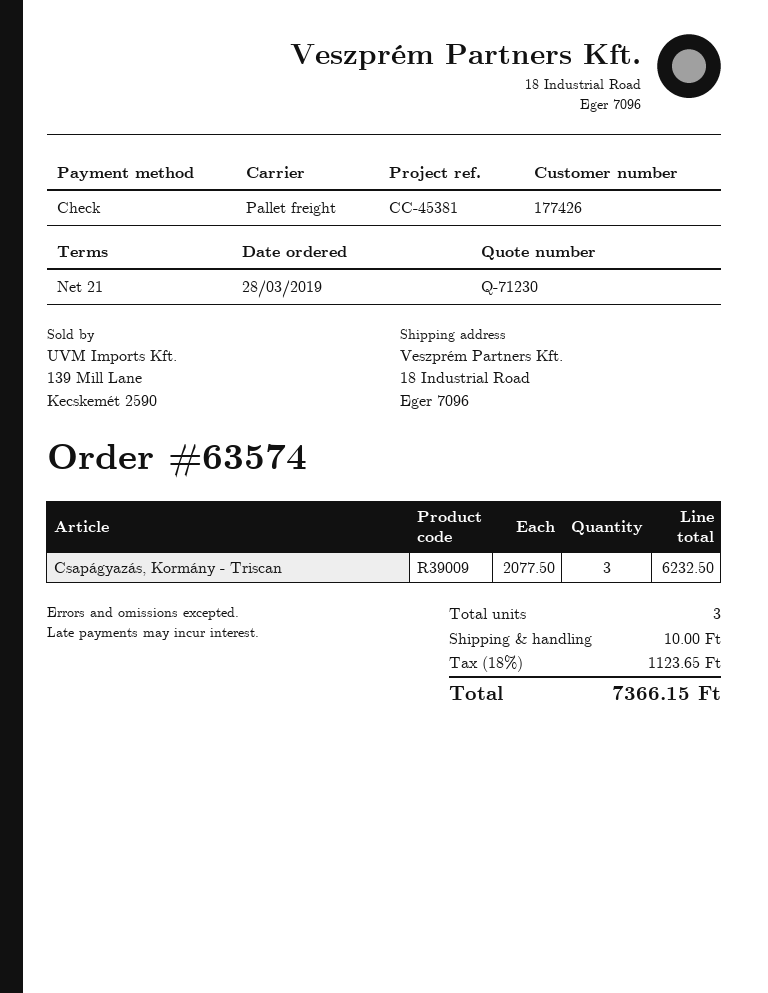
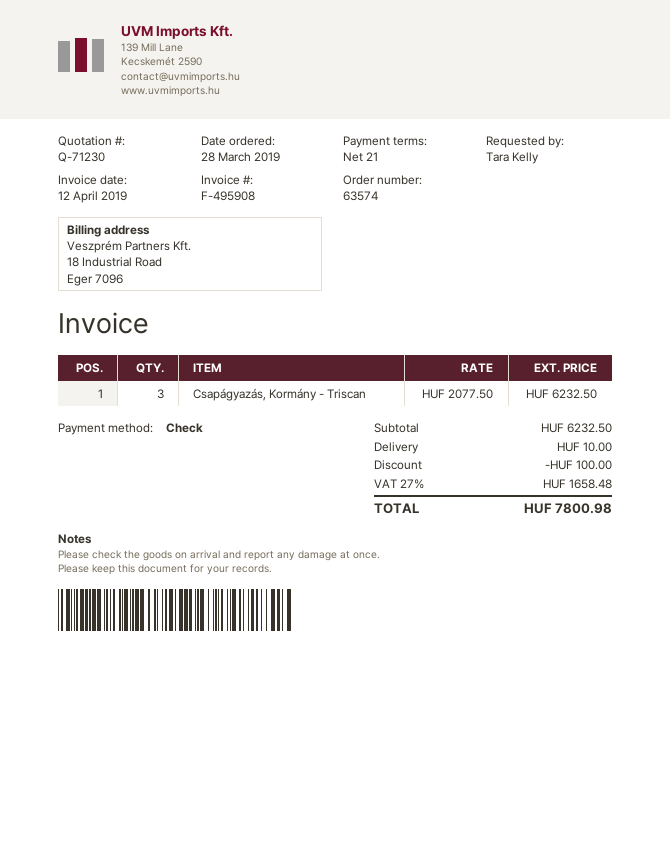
discount: none -> 100.00
tax: 18% = 1123.65 -> 27% = 1658.48
total: 7366.15 -> 7800.98

